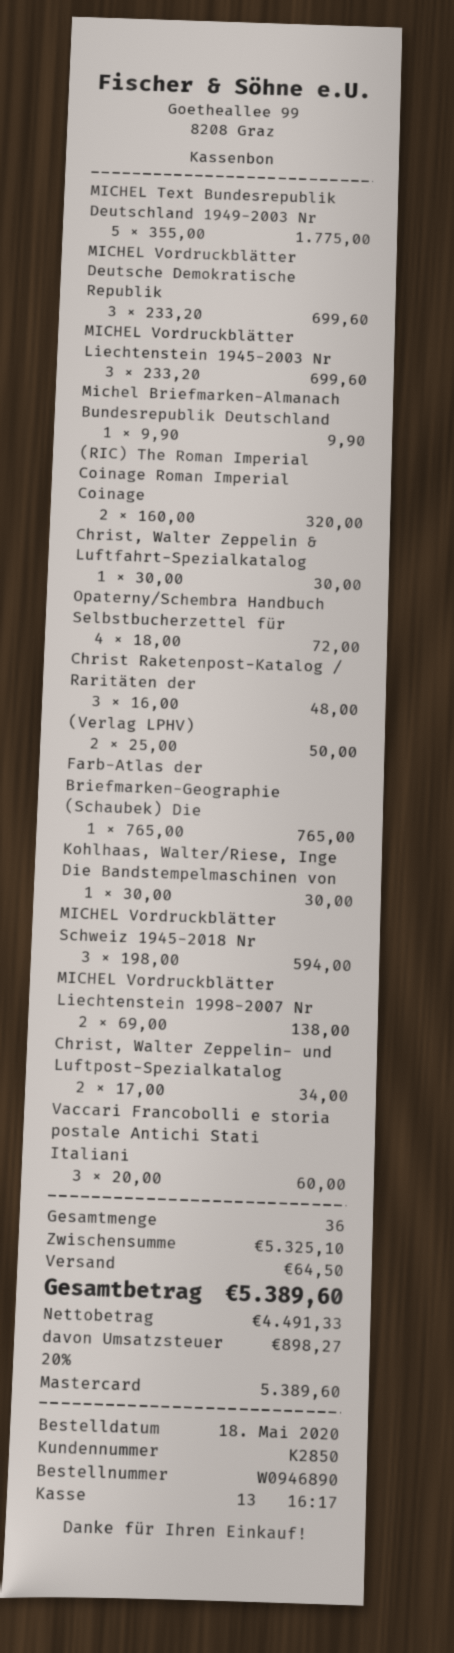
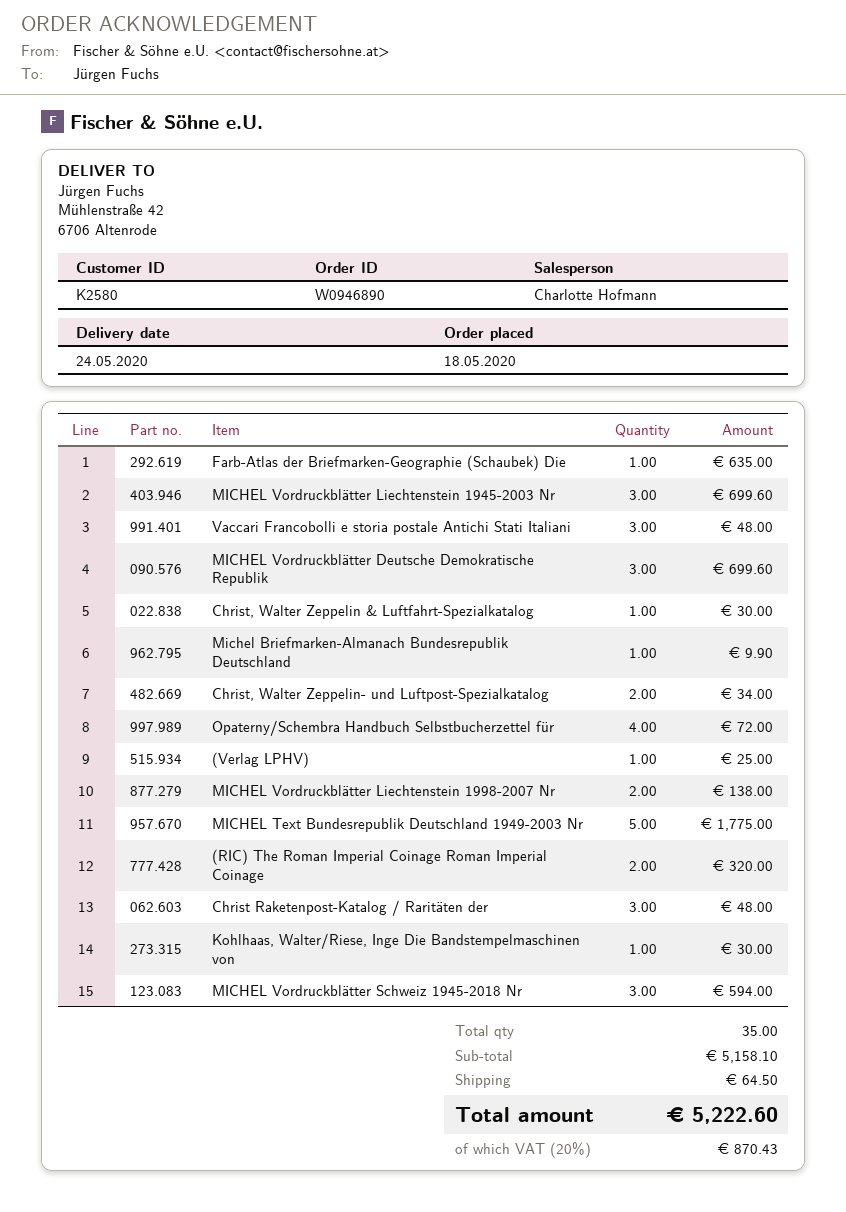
customer number: K2850 -> K2580
(Verlag LPHV): 2 for 50.00 -> 1 for 25.00
Farb-Atlas der Briefmarken-Geographie (Schaubek) Die: 1 for 765.00 -> 1 for 635.00
Vaccari Francobolli e storia postale Antichi Stati Italiani: 3 for 60.00 -> 3 for 48.00
total quantity: 36 -> 35
subtotal: 5325.10 -> 5158.10
tax: 20% = 898.27 -> 20% = 870.43
total: 5389.60 -> 5222.60

